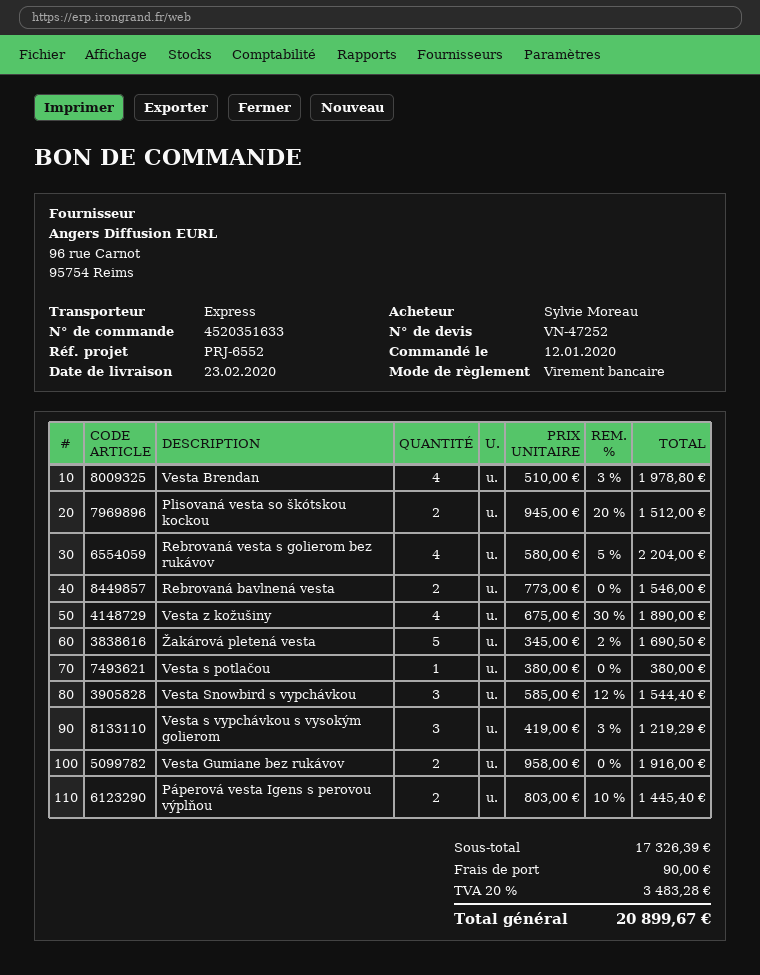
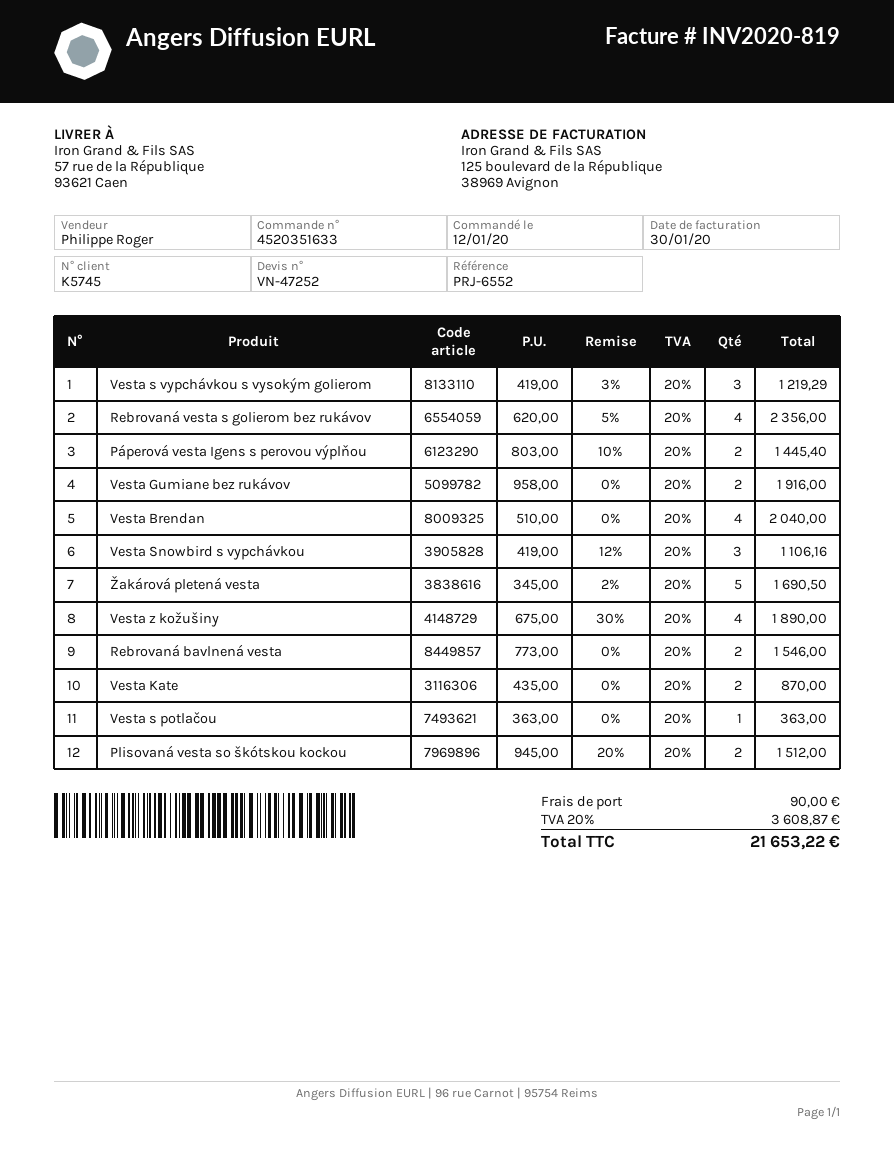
Vesta Brendan: 4 x 510.00 - 3% = 1978.80 -> 4 x 510.00 = 2040.00
Rebrovaná vesta s golierom bez rukávov: 4 x 580.00 - 5% = 2204.00 -> 4 x 620.00 - 5% = 2356.00
Vesta s potlačou: 1 x 380.00 = 380.00 -> 1 x 363.00 = 363.00
Vesta Snowbird s vypchávkou: 3 x 585.00 - 12% = 1544.40 -> 3 x 419.00 - 12% = 1106.16
Vesta Kate: none -> 2 x 435.00 = 870.00
tax: 20% = 3483.28 -> 20% = 3608.87
total: 20899.67 -> 21653.22

